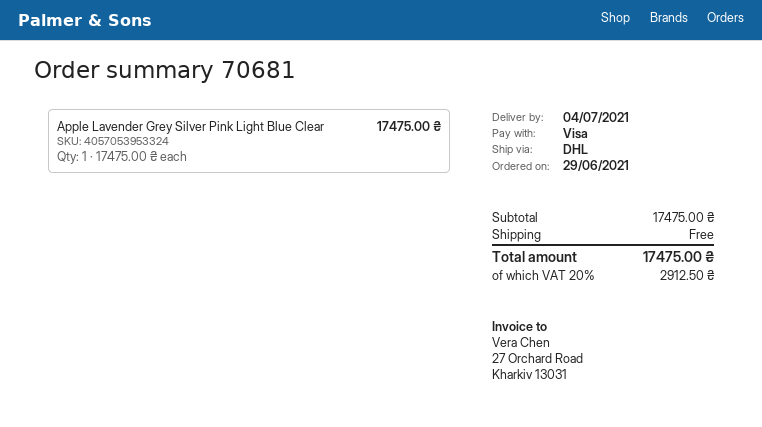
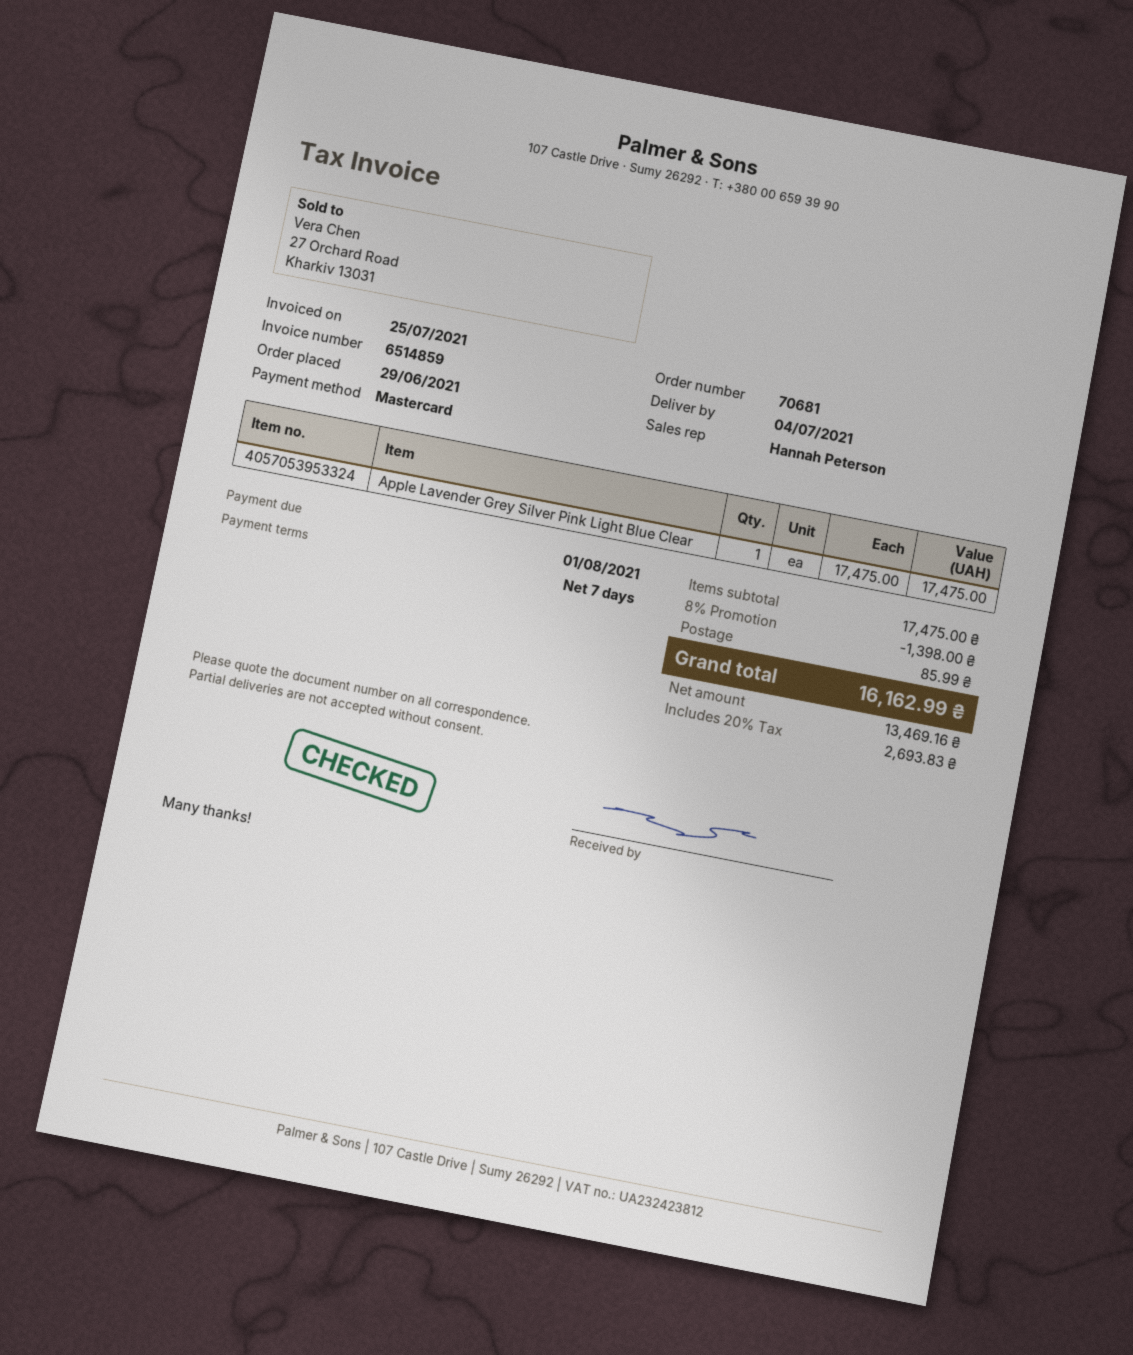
payment method: Visa -> Mastercard
discount: none -> 8% = 1398.00
shipping: 0.00 -> 85.99
tax: 20% = 2912.50 -> 20% = 2693.83
total: 17475.00 -> 16162.99

